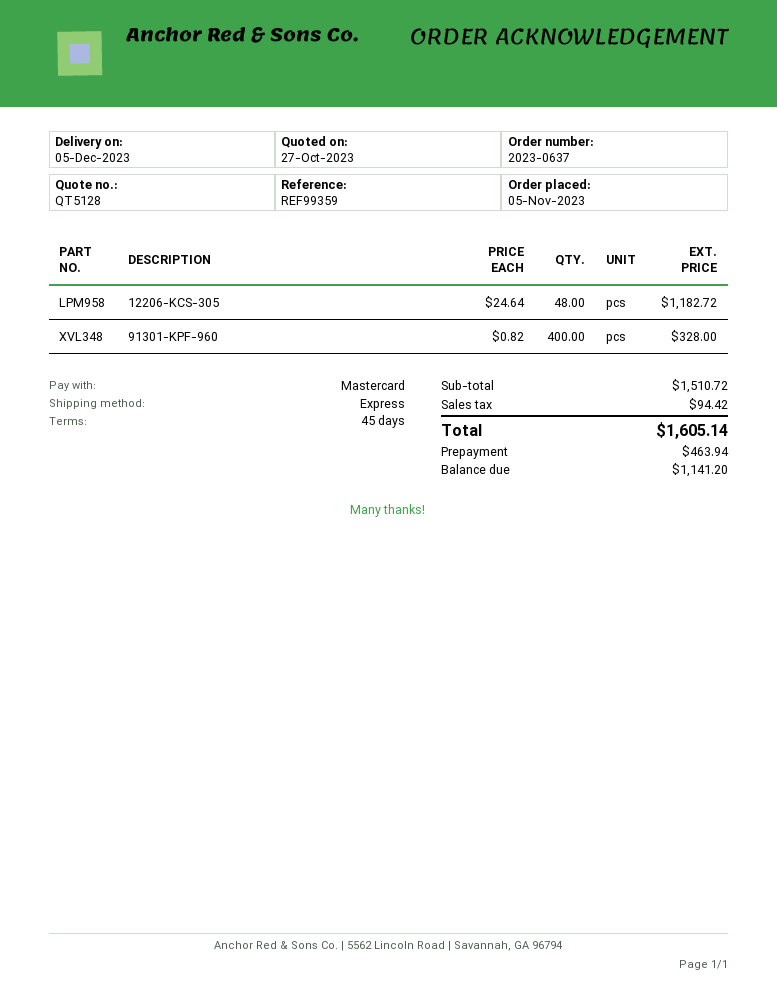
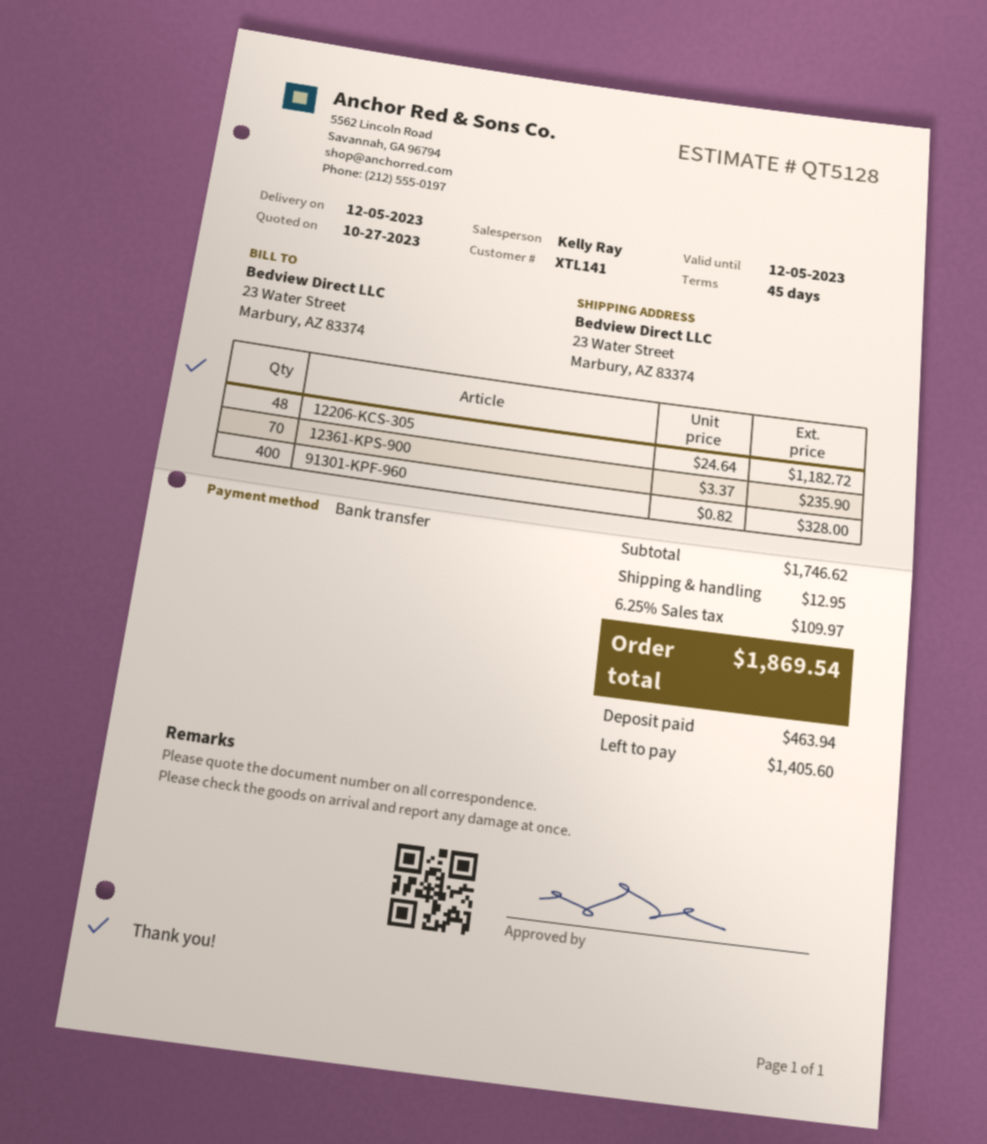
payment method: Mastercard -> bank transfer
12361-KPS-900: none -> 70 x 3.37 = 235.90
subtotal: 1510.72 -> 1746.62
shipping: none -> 12.95
tax: 94.42 -> 109.97
total: 1605.14 -> 1869.54
balance: 1141.20 -> 1405.60

